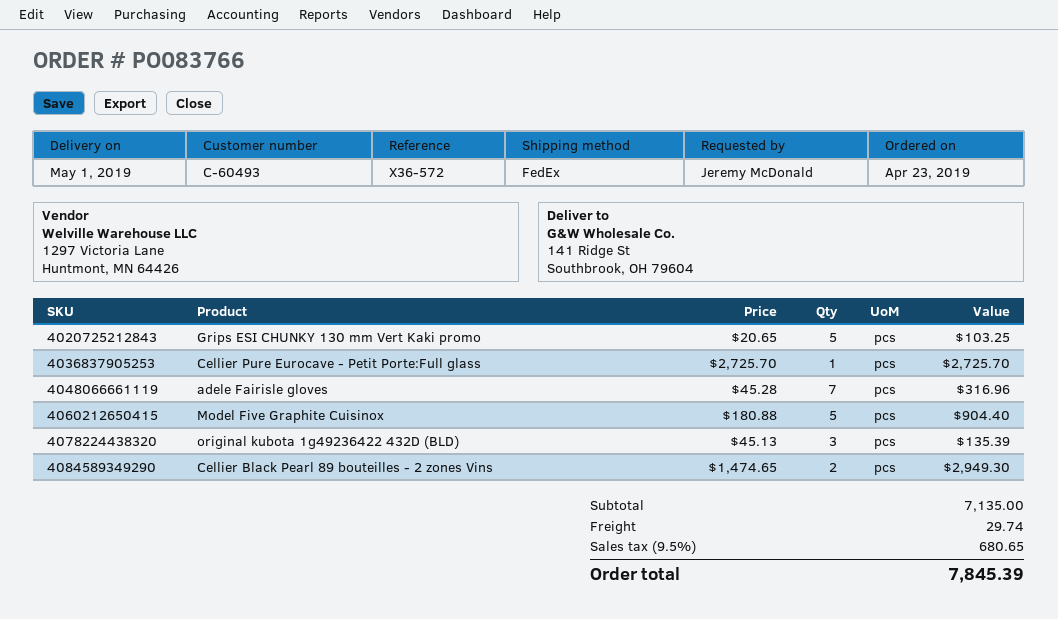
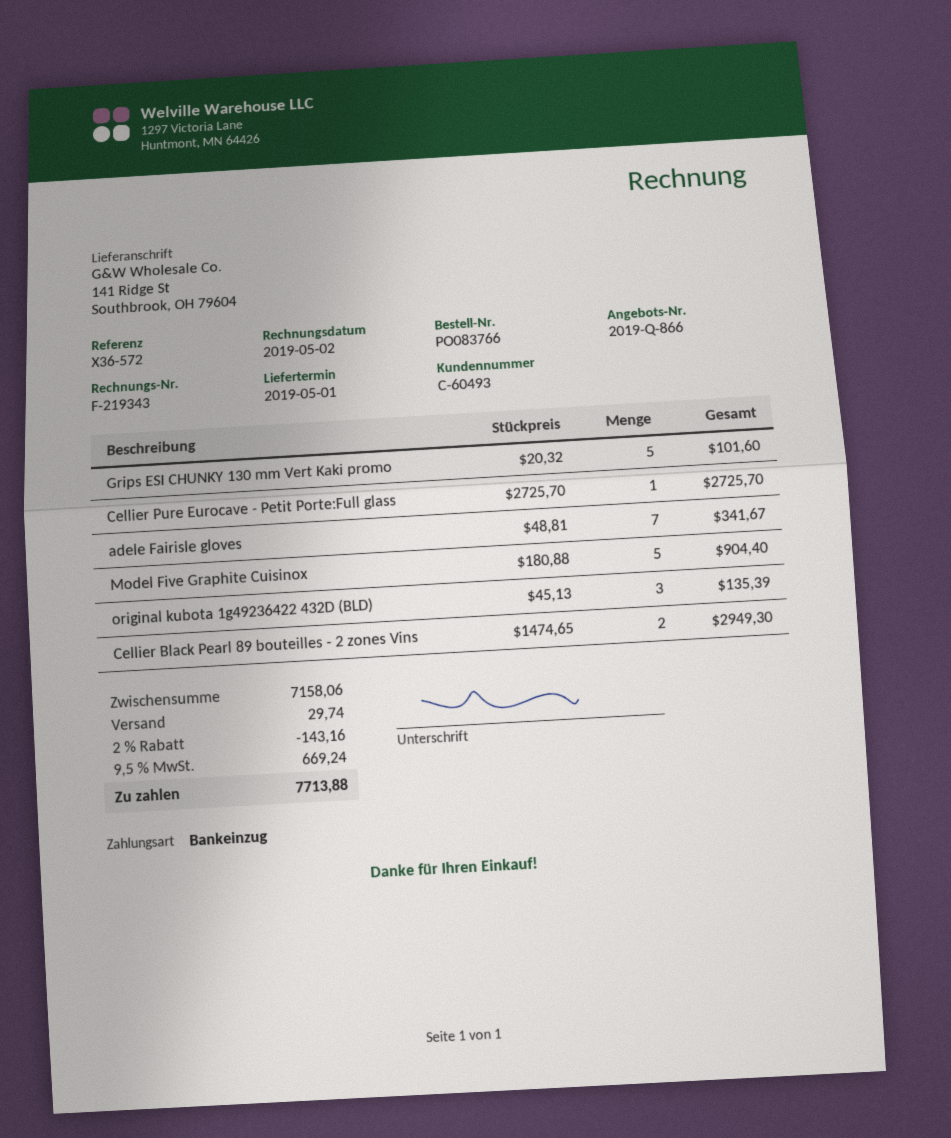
Grips ESI CHUNKY 130 mm Vert Kaki promo: 5 x 20.65 = 103.25 -> 5 x 20.32 = 101.60
adele Fairisle gloves: 7 x 45.28 = 316.96 -> 7 x 48.81 = 341.67
subtotal: 7135.00 -> 7158.06
discount: none -> 2% = 143.16
tax: 9.5% = 680.65 -> 9.5% = 669.24
total: 7845.39 -> 7713.88

